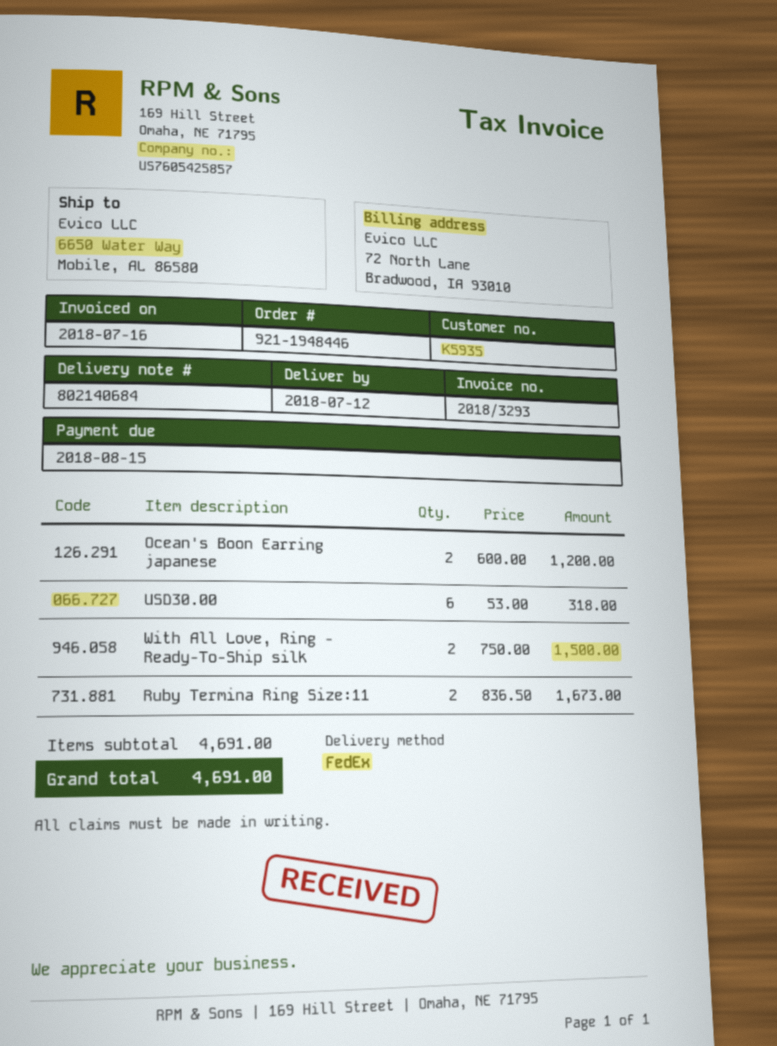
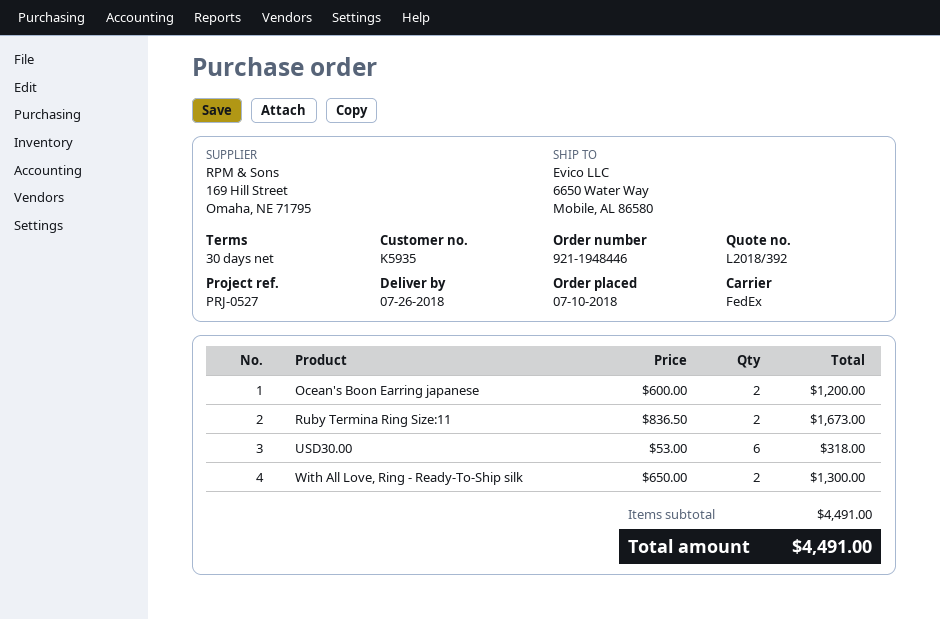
delivery date: 2018-07-12 -> 2018-07-26
With All Love, Ring - Ready-To-Ship silk: 2 x 750.00 = 1500.00 -> 2 x 650.00 = 1300.00
subtotal: 4691.00 -> 4491.00
total: 4691.00 -> 4491.00

